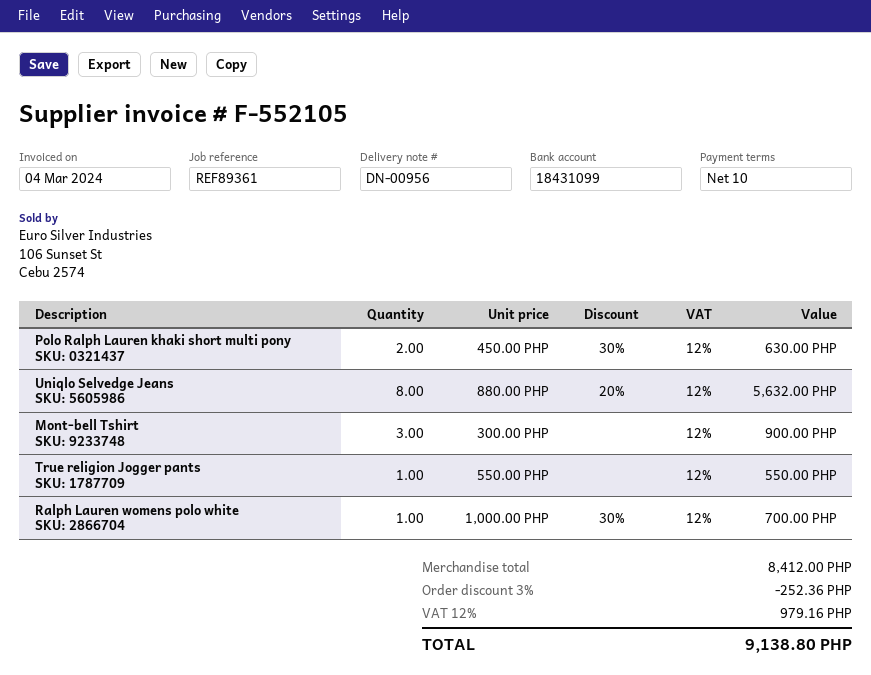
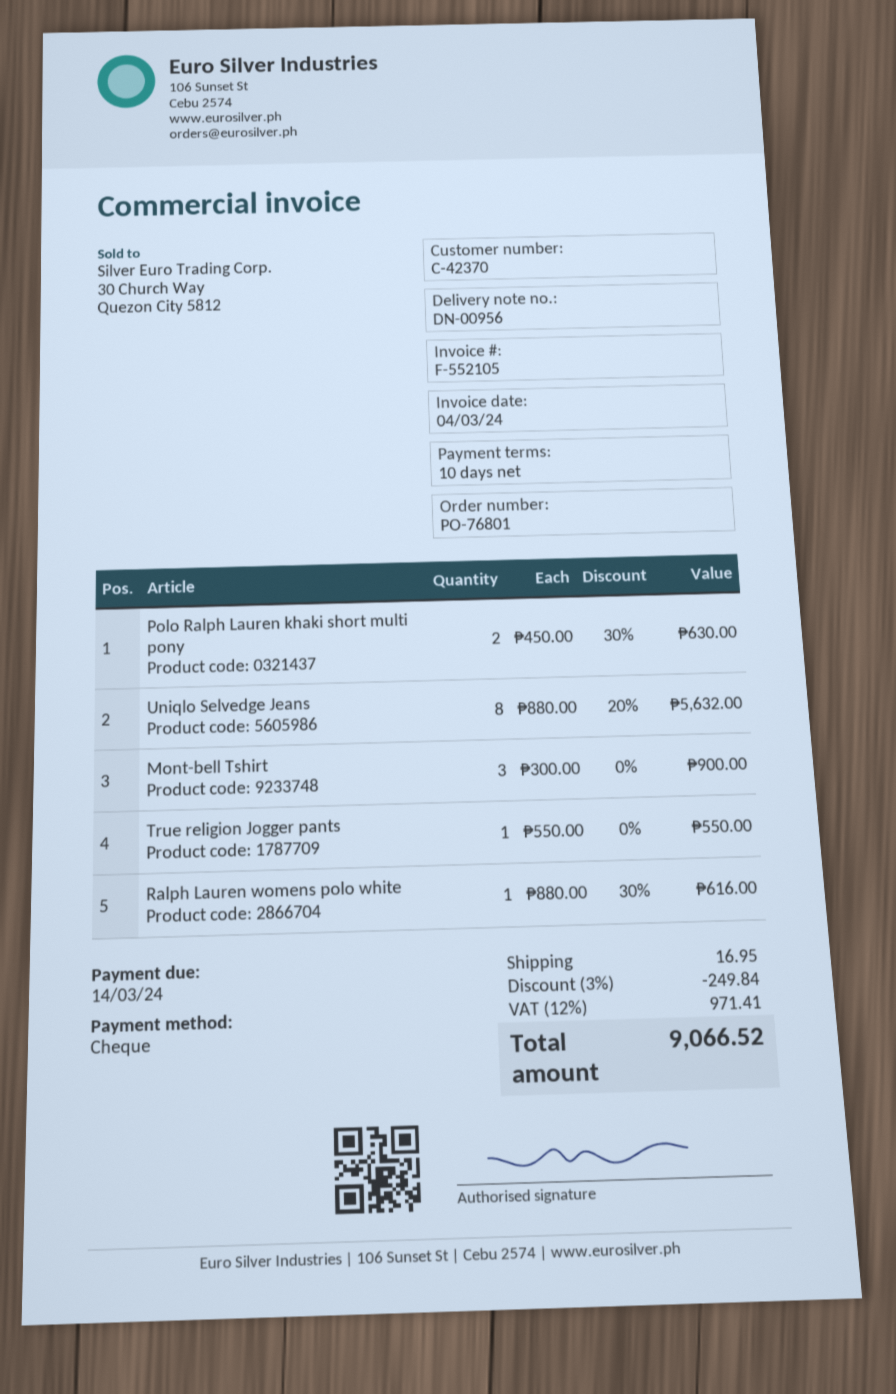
Ralph Lauren womens polo white: 1 x 1000.00 - 30% = 700.00 -> 1 x 880.00 - 30% = 616.00
discount: 3% = 252.36 -> 3% = 249.84
shipping: none -> 16.95
tax: 12% = 979.16 -> 12% = 971.41
total: 9138.80 -> 9066.52

